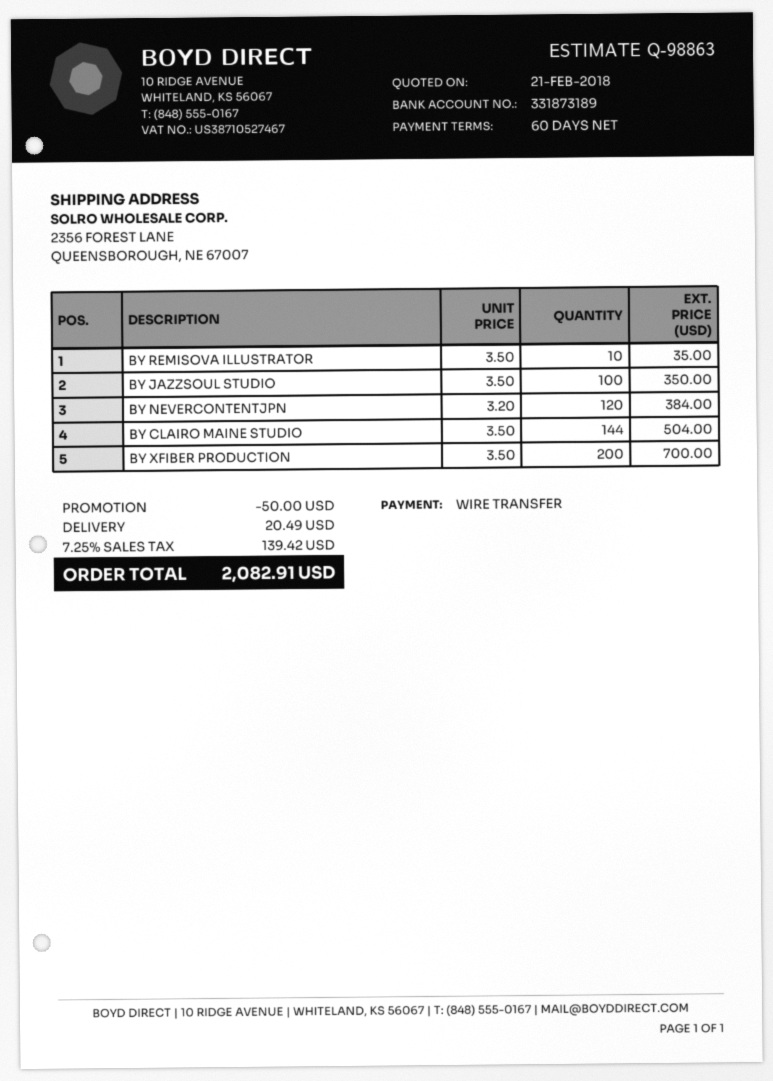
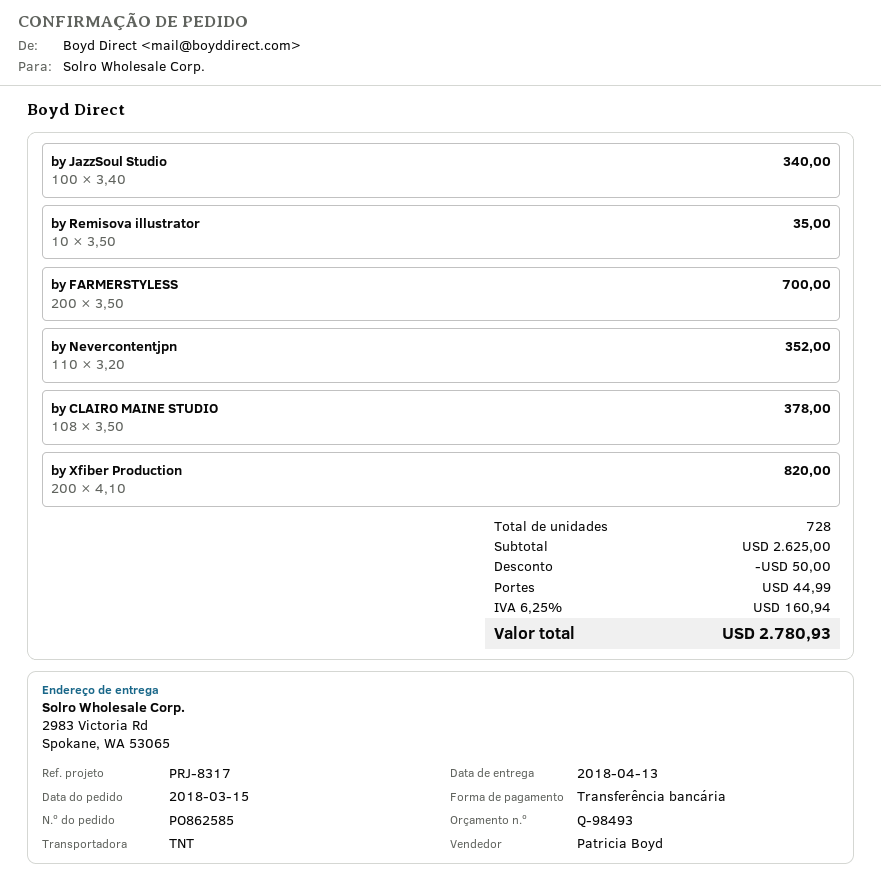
quote number: Q-98863 -> Q-98493
ship to: 2356 FOREST LANE, QUEENSBOROUGH, NE 67007 -> 2983 Victoria Rd, Spokane, WA 53065
BY JAZZSOUL STUDIO: 100 x 3.50 = 350.00 -> 100 x 3.40 = 340.00
BY NEVERCONTENTJPN: 120 x 3.20 = 384.00 -> 110 x 3.20 = 352.00
BY CLAIRO MAINE STUDIO: 144 x 3.50 = 504.00 -> 108 x 3.50 = 378.00
BY XFIBER PRODUCTION: 200 x 3.50 = 700.00 -> 200 x 4.10 = 820.00
by FARMERSTYLESS: none -> 200 x 3.50 = 700.00
shipping: 20.49 -> 44.99
tax: 7.25% = 139.42 -> 6.25% = 160.94
total: 2082.91 -> 2780.93

